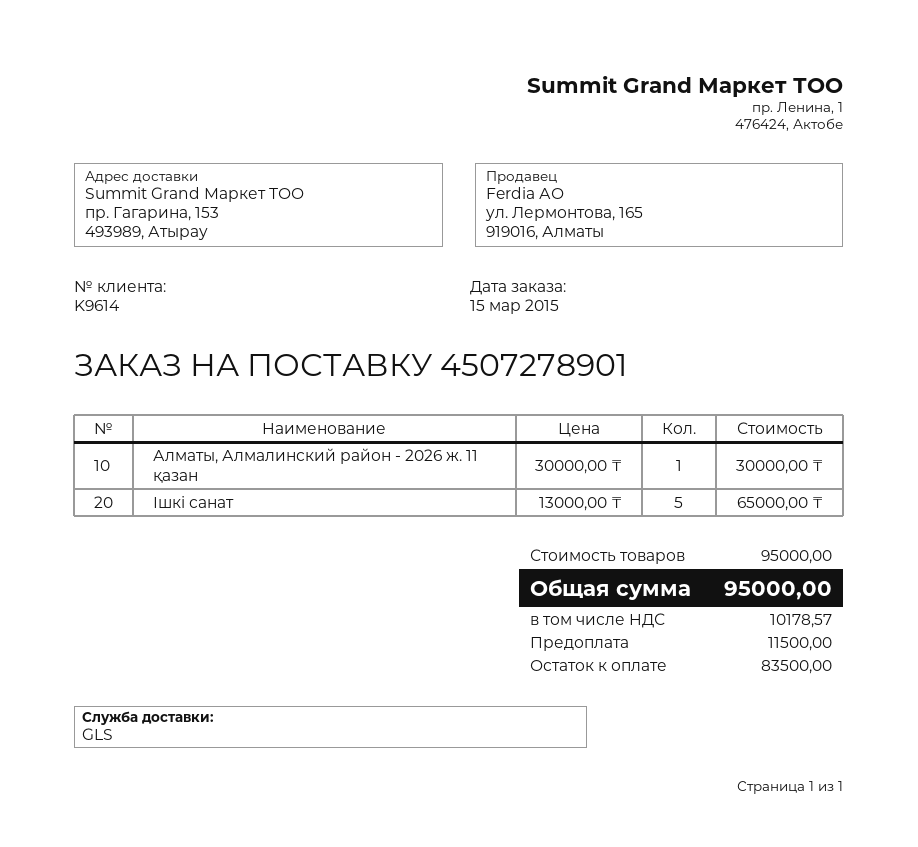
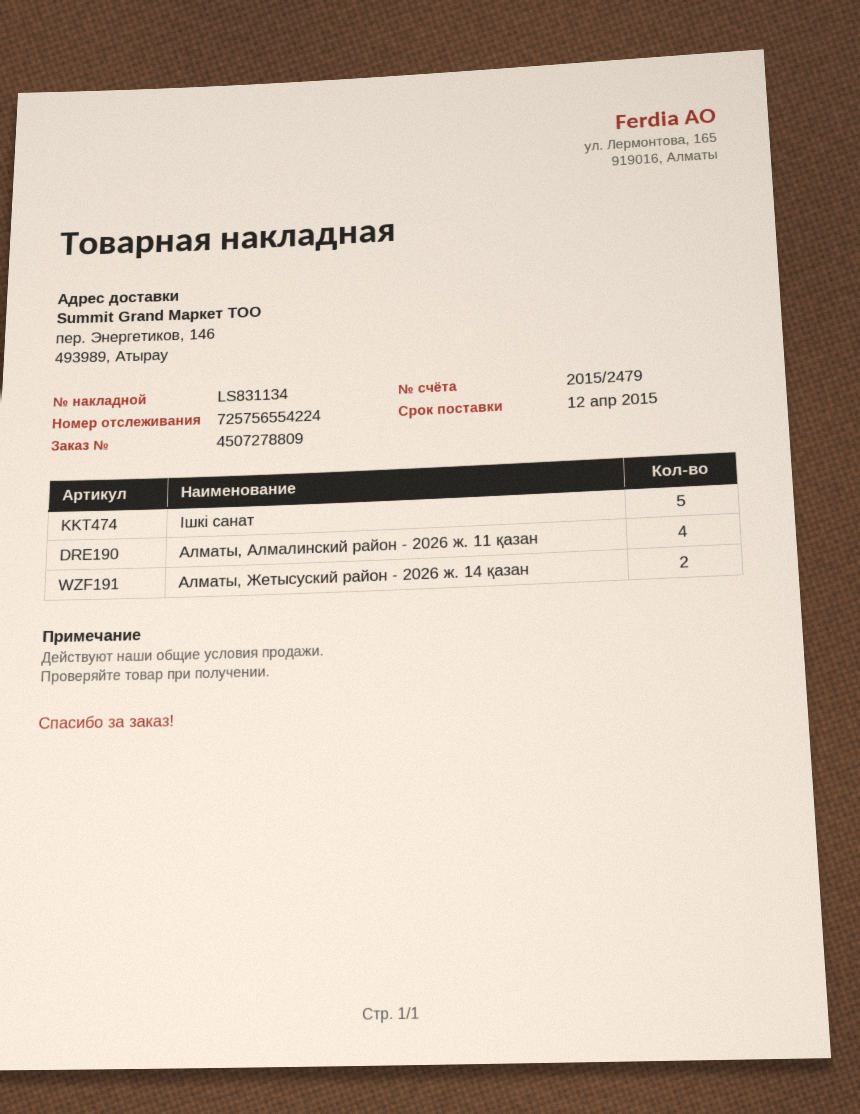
order number: 4507278901 -> 4507278809
ship to: пр. Гагарина, 153, 493989, Атырау -> пер. Энергетиков, 146, 493989, Атырау
Алматы, Алмалинский район - 2026 ж. 11 қазан: 1 -> 4
Алматы, Жетысуский район - 2026 ж. 14 қазан: none -> 2

